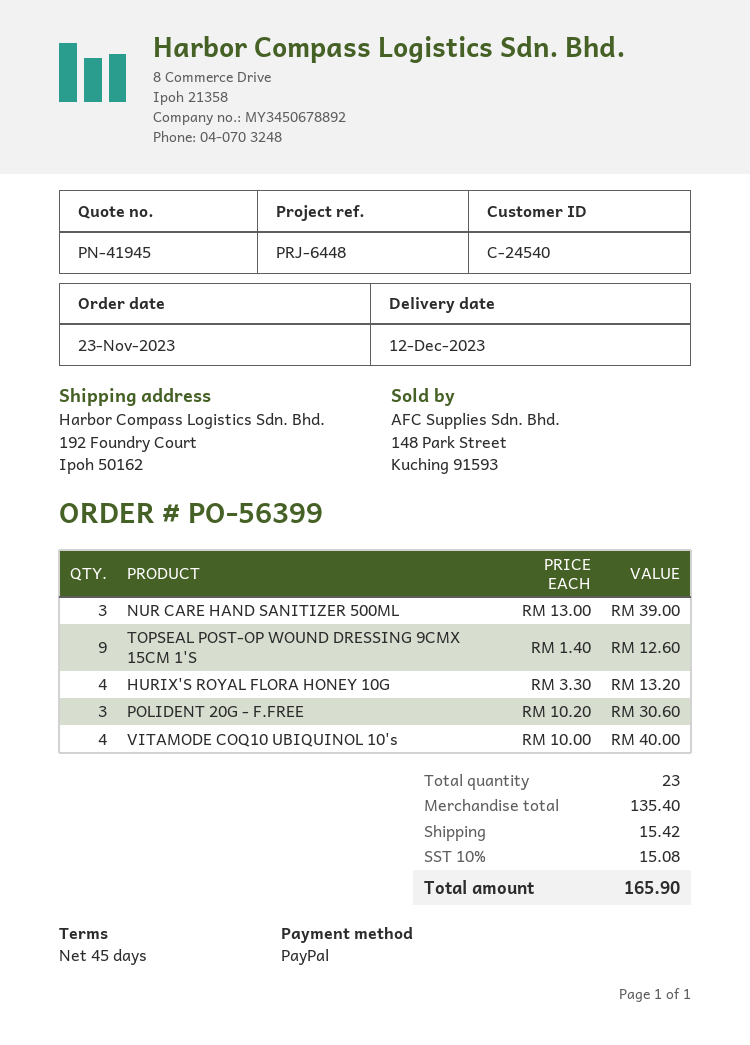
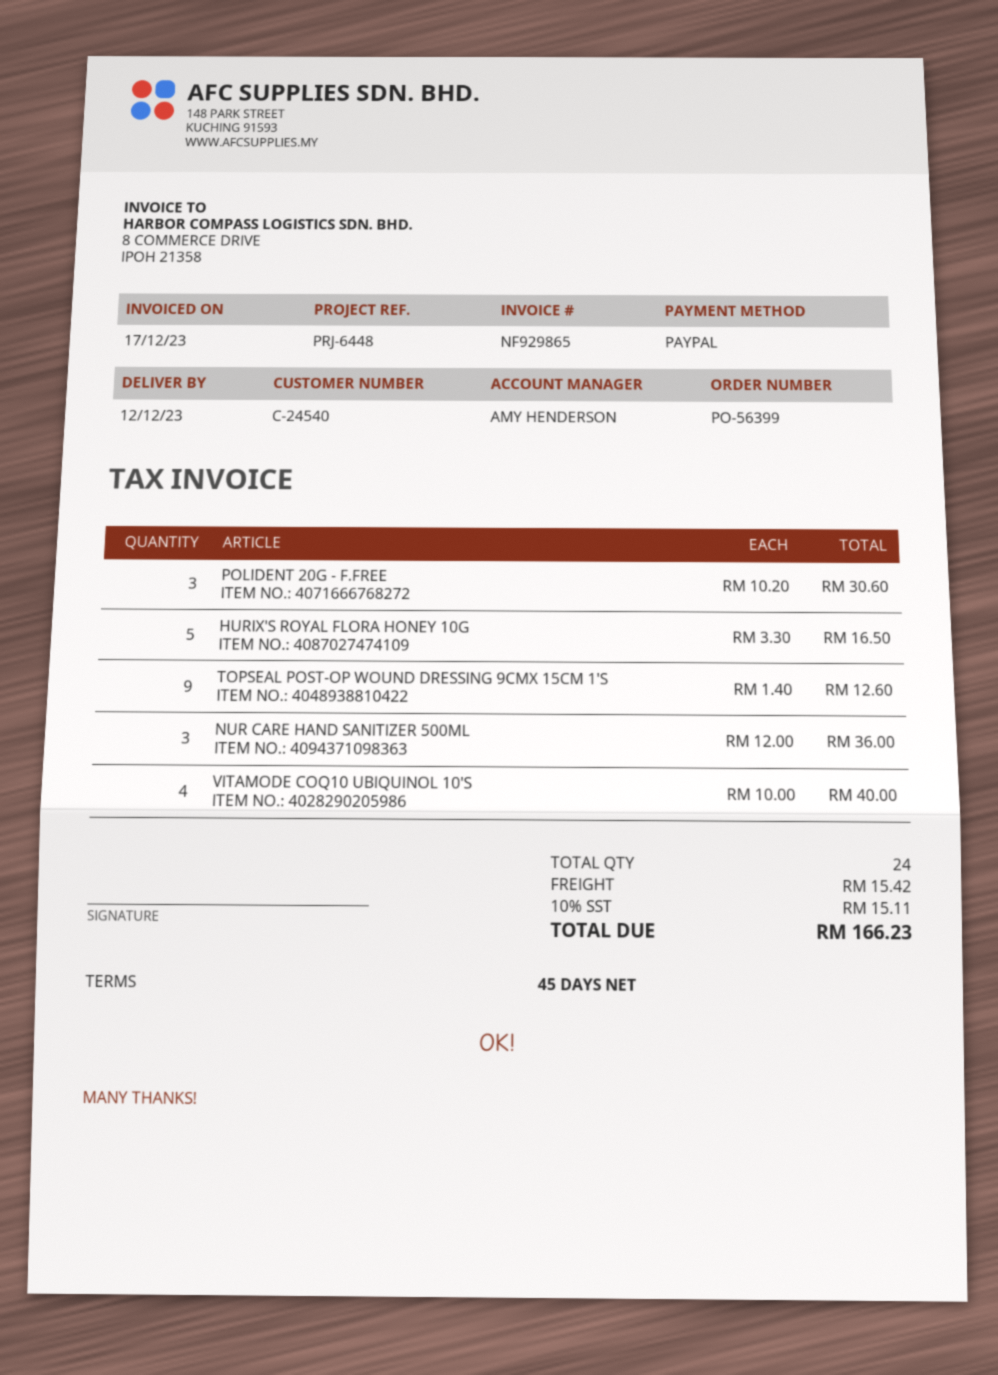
NUR CARE HAND SANITIZER 500ML: 3 x 13.00 = 39.00 -> 3 x 12.00 = 36.00
HURIX'S ROYAL FLORA HONEY 10G: 4 x 3.30 = 13.20 -> 5 x 3.30 = 16.50
total quantity: 23 -> 24
tax: 10% = 15.08 -> 10% = 15.11
total: 165.90 -> 166.23

